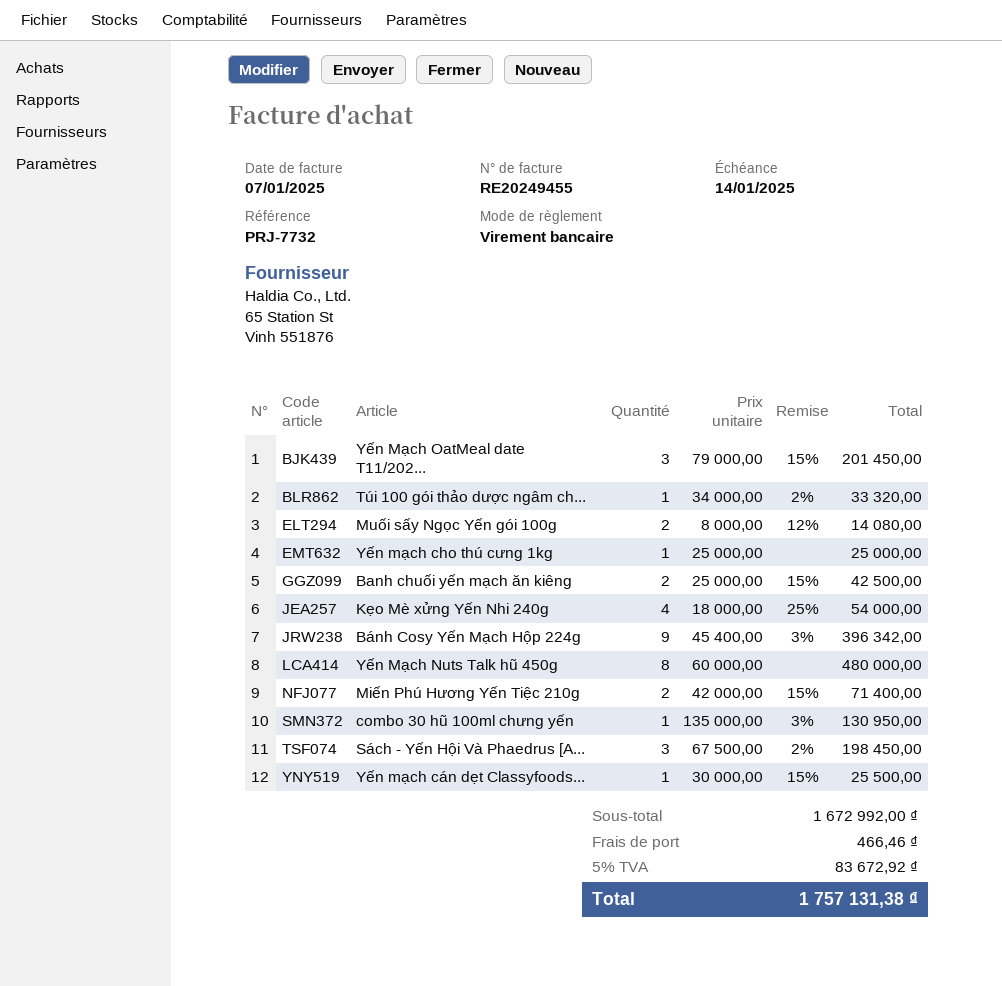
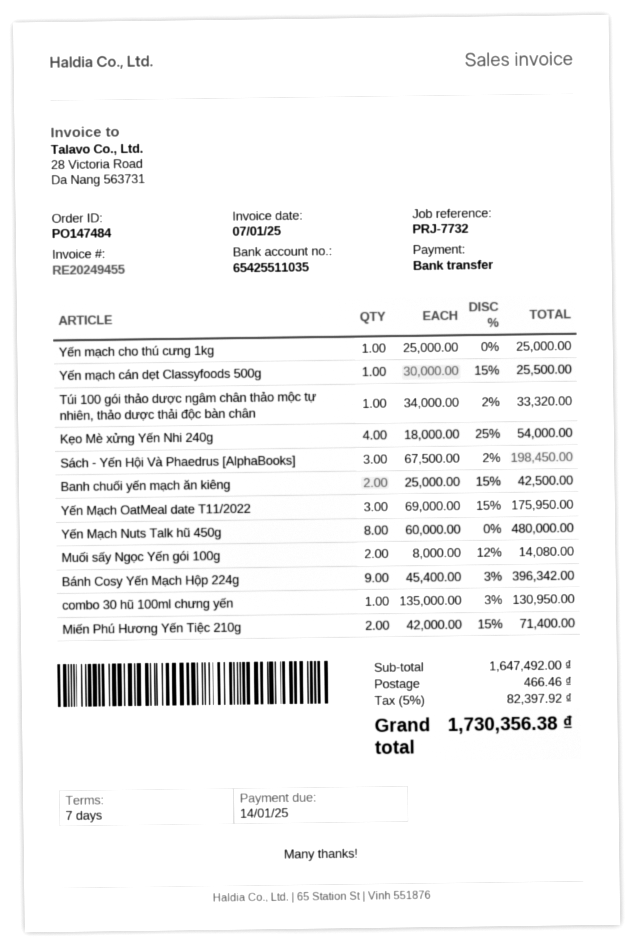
Yến Mạch OatMeal date T11/202...: 3 x 79000.00 - 15% = 201450.00 -> 3 x 69000.00 - 15% = 175950.00
subtotal: 1672992.00 -> 1647492.00
tax: 5% = 83672.92 -> 5% = 82397.92
total: 1757131.38 -> 1730356.38

